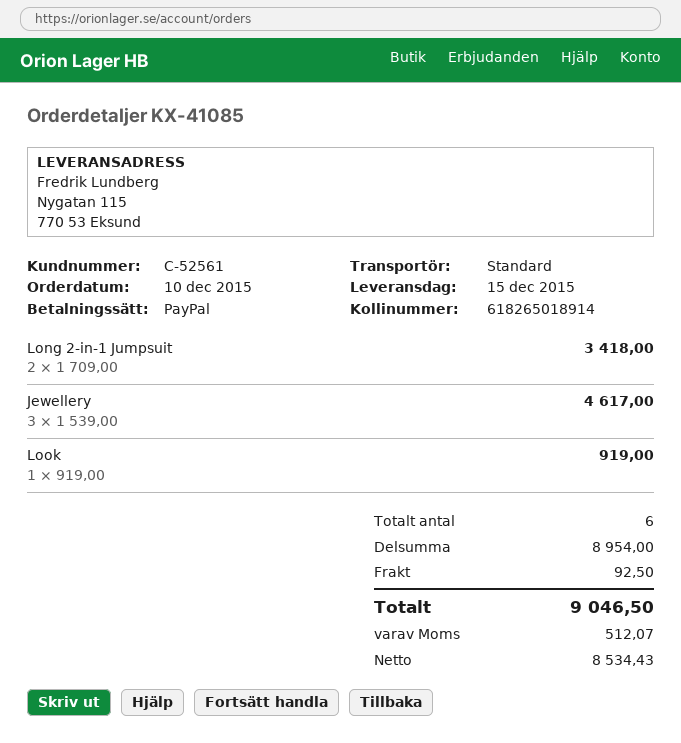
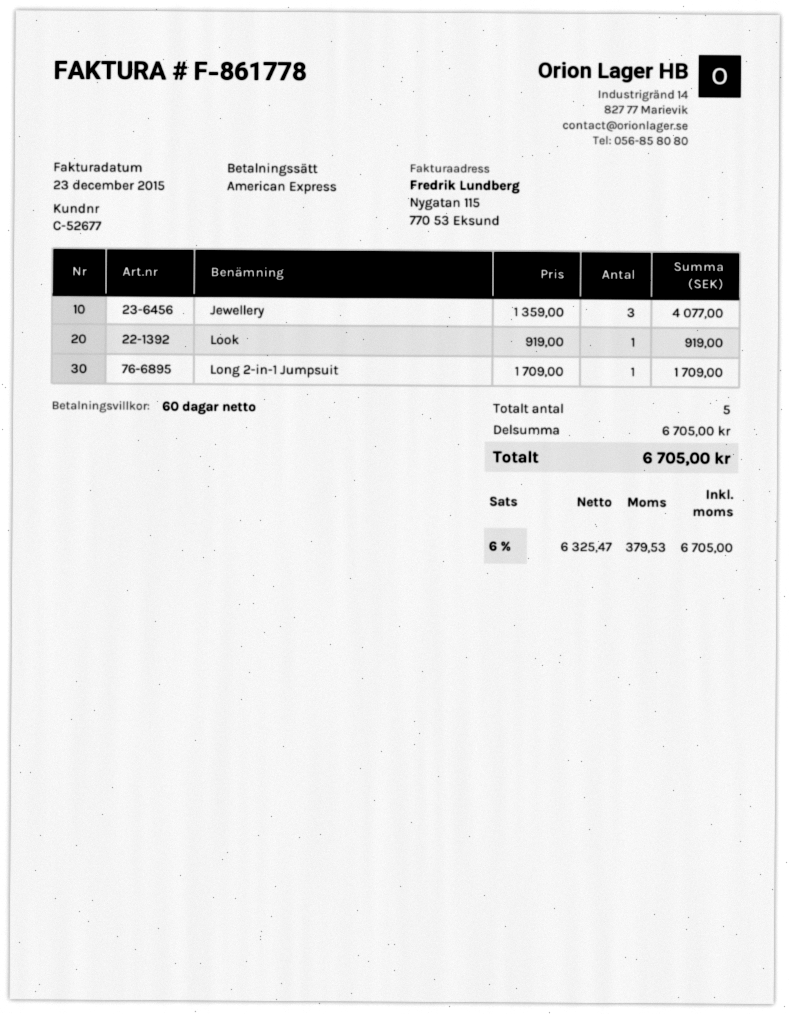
customer number: C-52561 -> C-52677
payment method: PayPal -> American Express
Long 2-in-1 Jumpsuit: 2 x 1709.00 = 3418.00 -> 1 x 1709.00 = 1709.00
Jewellery: 3 x 1539.00 = 4617.00 -> 3 x 1359.00 = 4077.00
total quantity: 6 -> 5
subtotal: 8954.00 -> 6705.00
shipping: 92.50 -> none
net: 8534.43 -> 6325.47
tax: 512.07 -> 379.53
total: 9046.50 -> 6705.00

